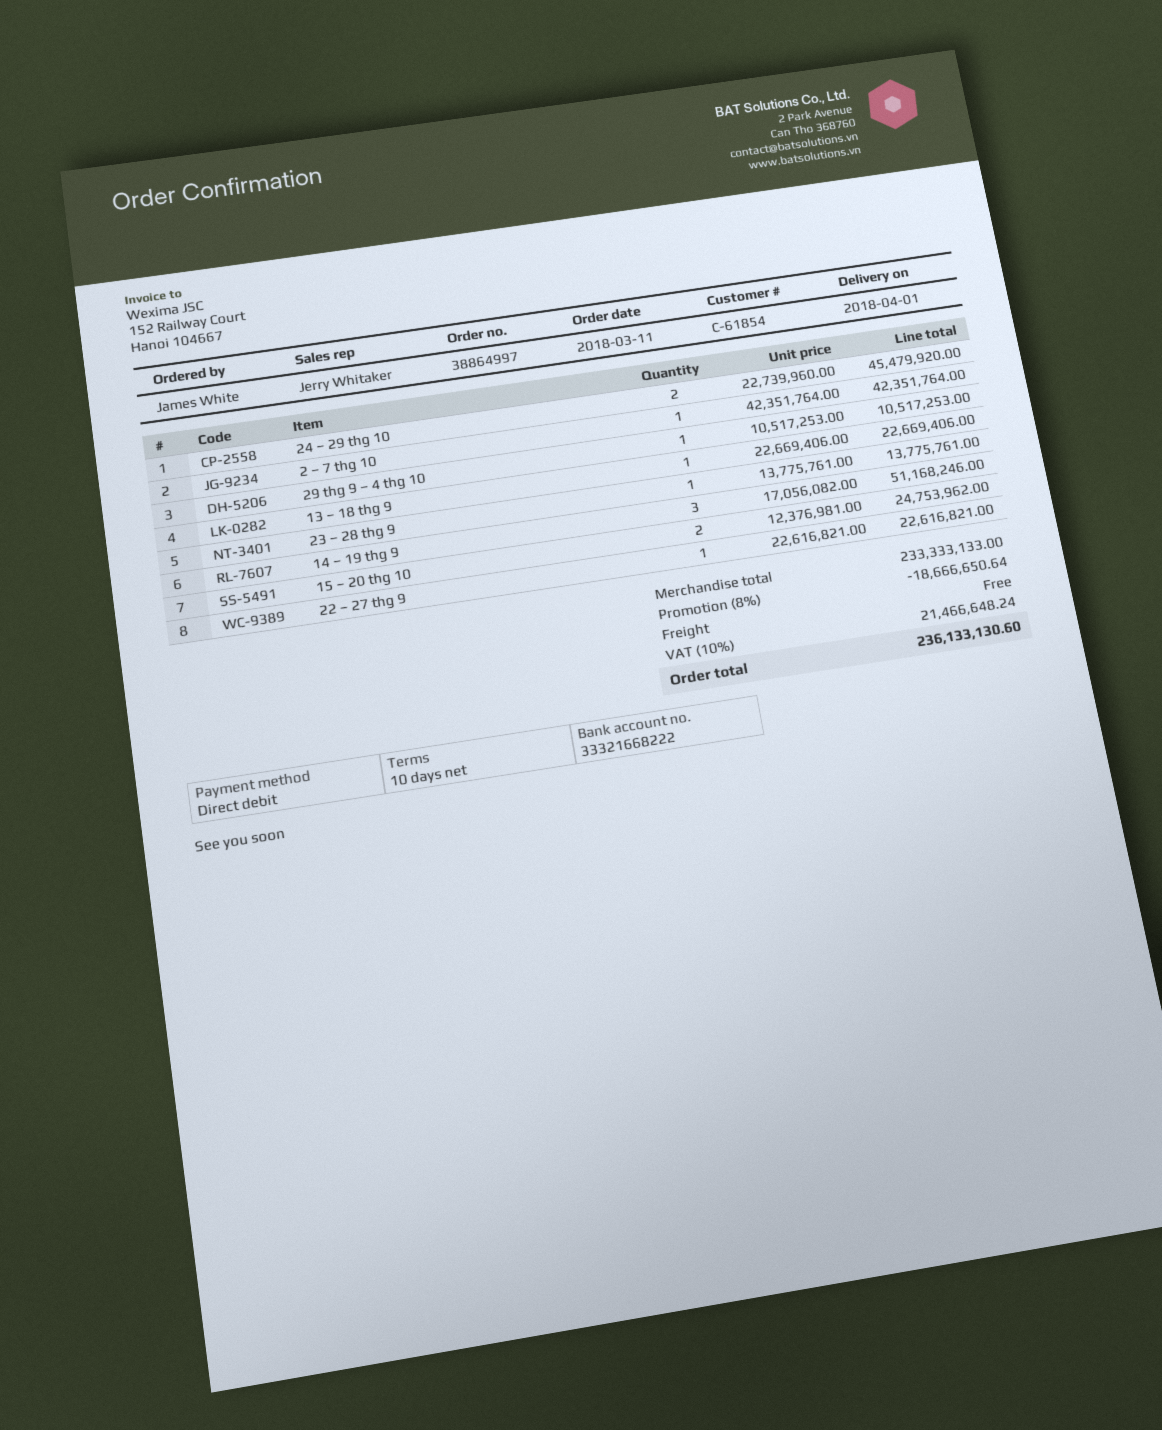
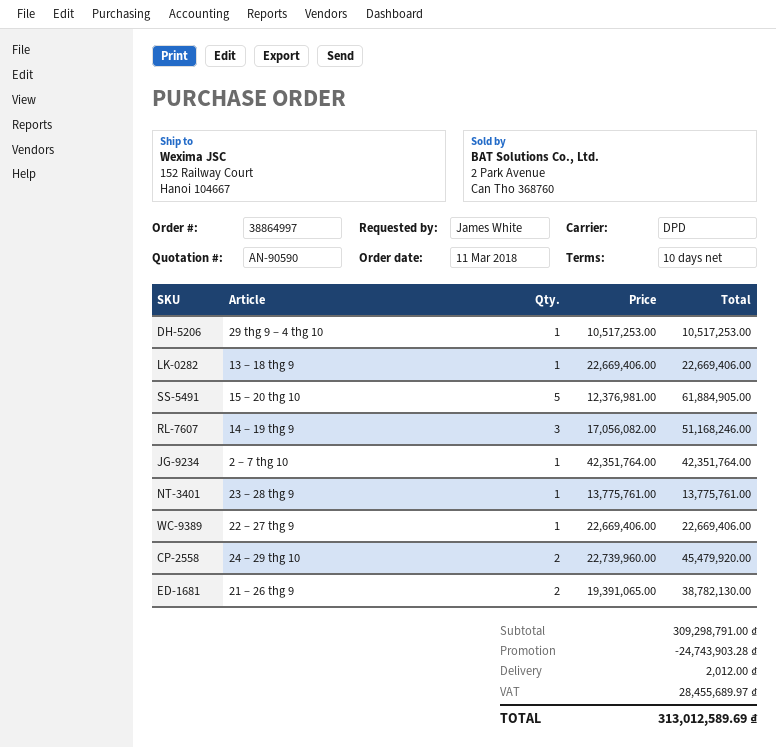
15 – 20 thg 10: 2 x 12376981.00 = 24753962.00 -> 5 x 12376981.00 = 61884905.00
22 – 27 thg 9: 1 x 22616821.00 = 22616821.00 -> 1 x 22669406.00 = 22669406.00
21 – 26 thg 9: none -> 2 x 19391065.00 = 38782130.00
subtotal: 233333133.00 -> 309298791.00
discount: 18666650.64 -> 24743903.28
shipping: 0.00 -> 2012.00
tax: 21466648.24 -> 28455689.97
total: 236133130.60 -> 313012589.69

